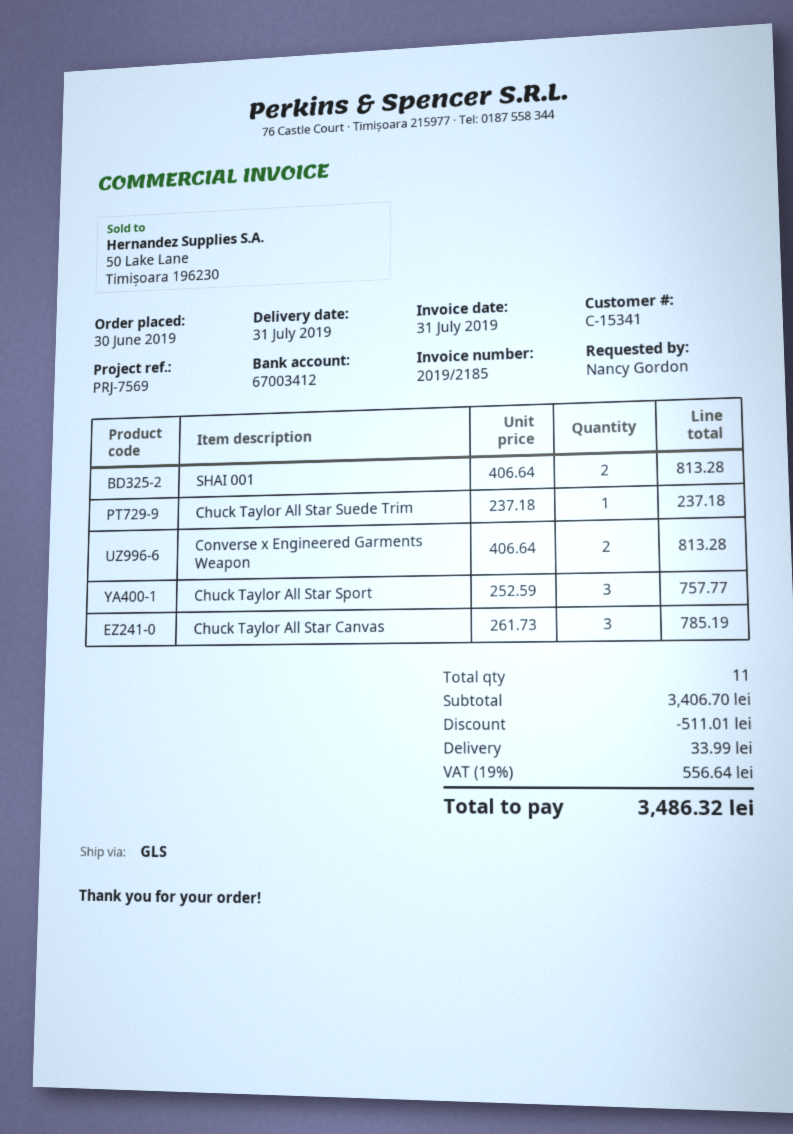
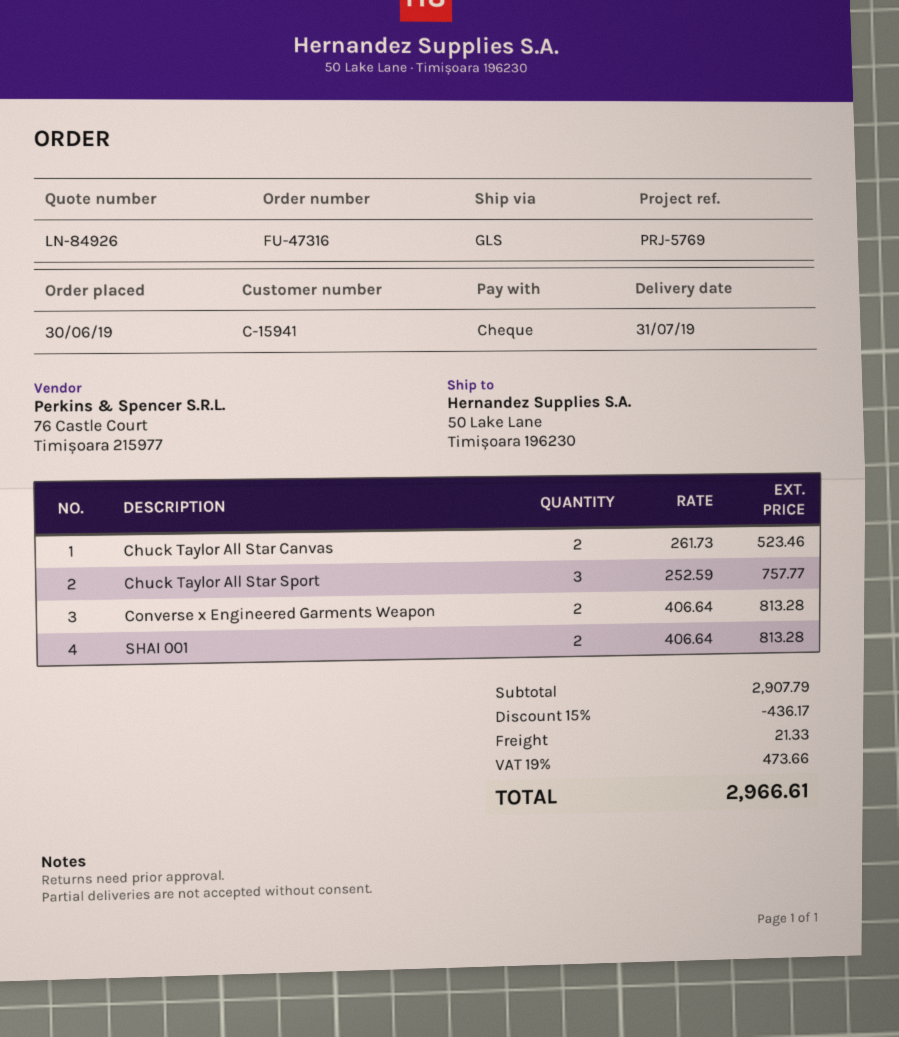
customer number: C-15341 -> C-15941
reference: PRJ-7569 -> PRJ-5769
Chuck Taylor All Star Suede Trim: 1 x 237.18 = 237.18 -> none
Chuck Taylor All Star Canvas: 3 x 261.73 = 785.19 -> 2 x 261.73 = 523.46
subtotal: 3406.70 -> 2907.79
discount: 511.01 -> 436.17
shipping: 33.99 -> 21.33
tax: 19% = 556.64 -> 19% = 473.66
total: 3486.32 -> 2966.61

